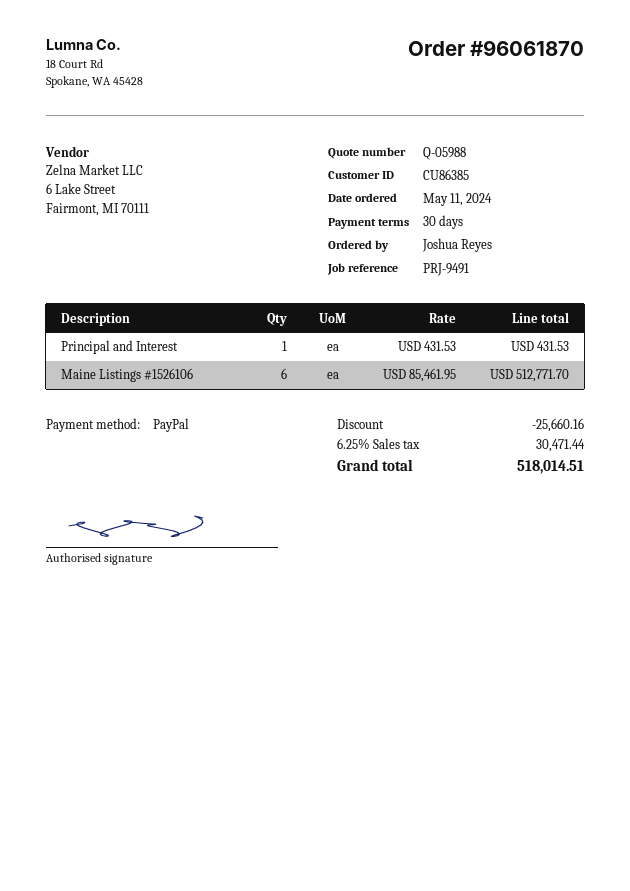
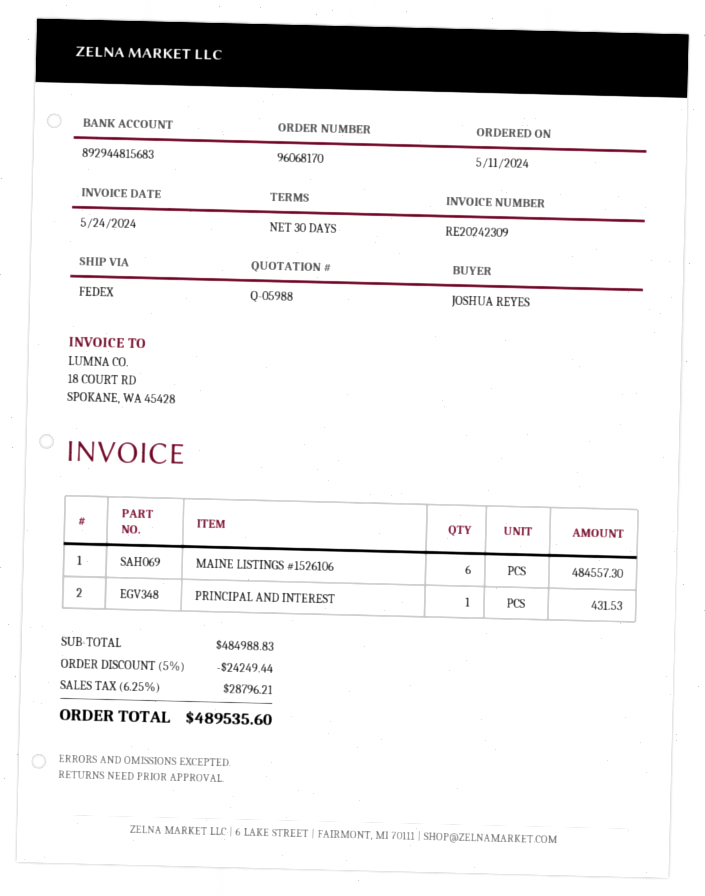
order number: 96061870 -> 96068170
Maine Listings #1526106: 6 for 512771.70 -> 6 for 484557.30
discount: 25660.16 -> 24249.44
tax: 6.25% = 30471.44 -> 6.25% = 28796.21
total: 518014.51 -> 489535.60

